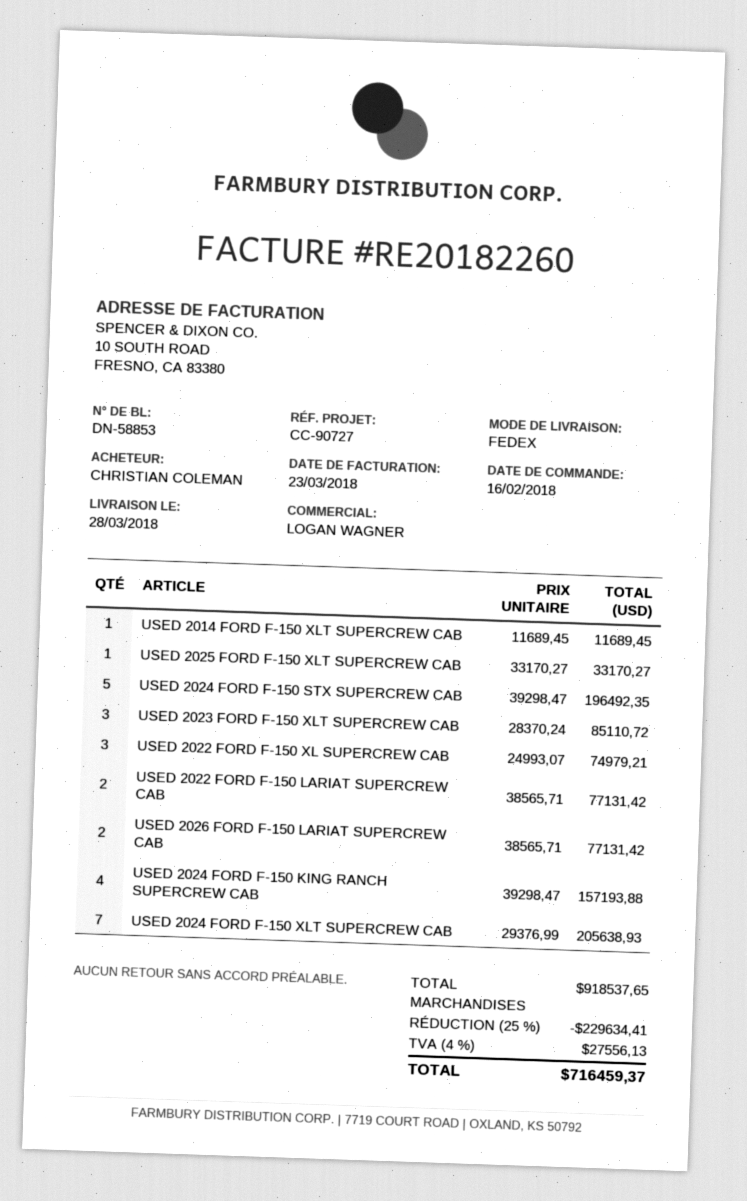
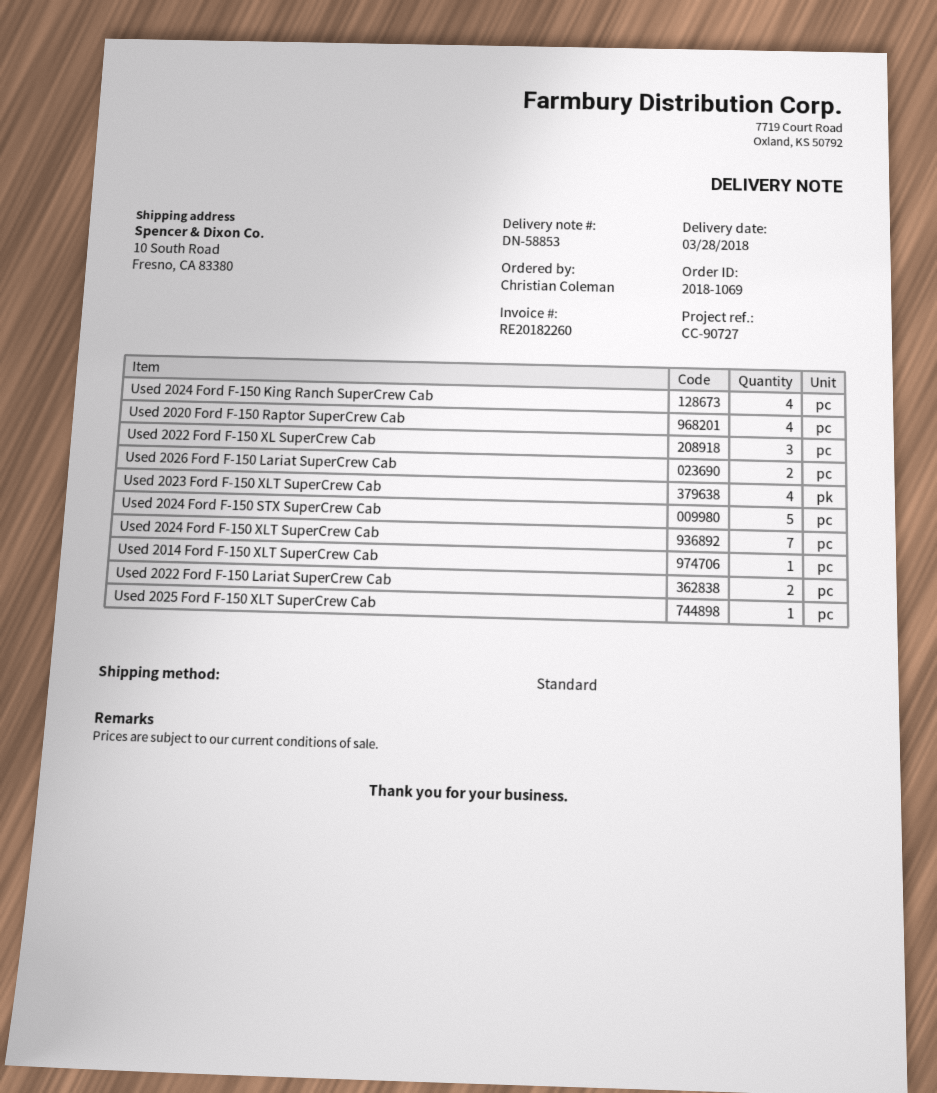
shipping method: FedEx -> standard
USED 2023 FORD F-150 XLT SUPERCREW CAB: 3 -> 4
Used 2020 Ford F-150 Raptor SuperCrew Cab: none -> 4

